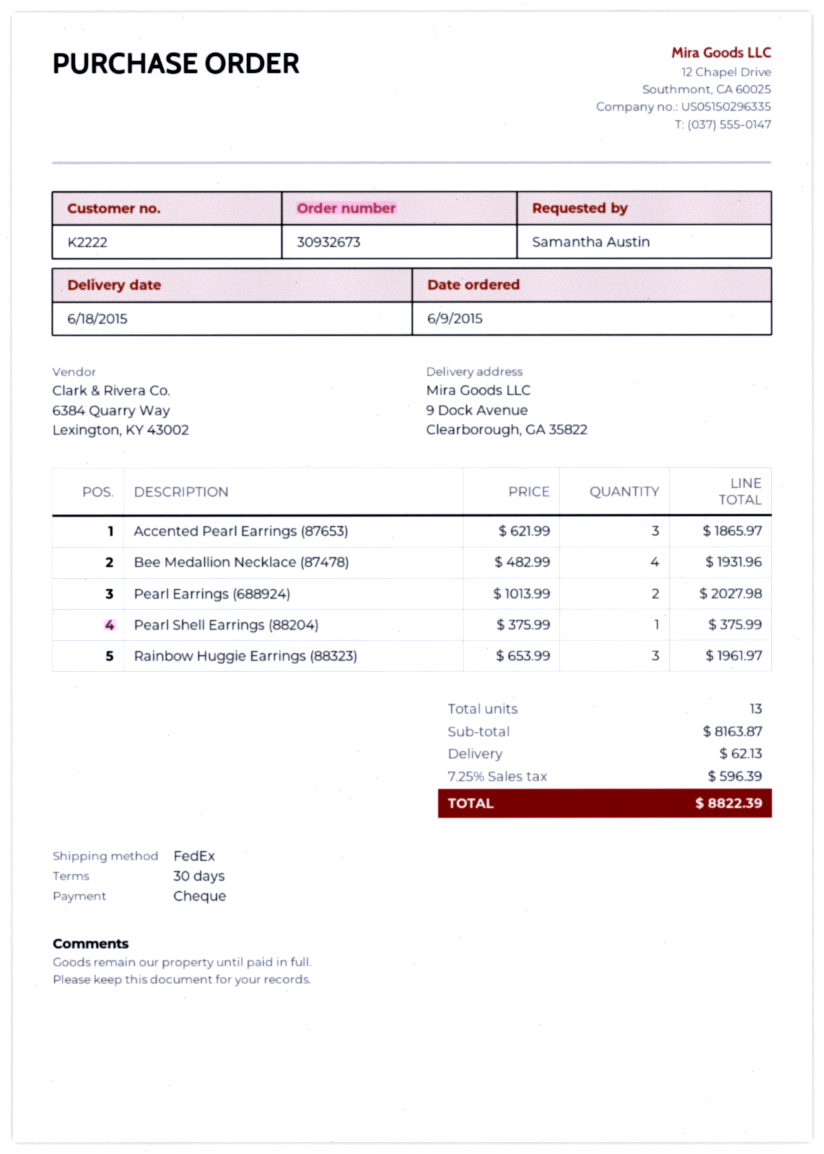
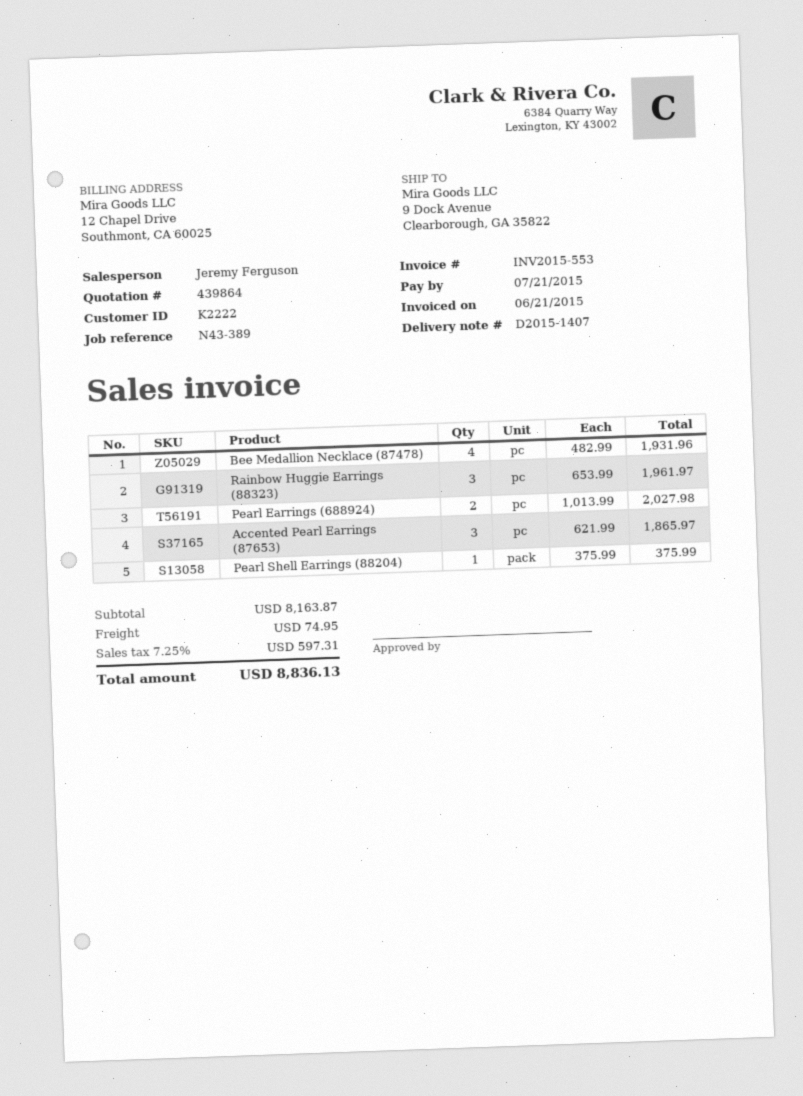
shipping: 62.13 -> 74.95
tax: 7.25% = 596.39 -> 7.25% = 597.31
total: 8822.39 -> 8836.13

